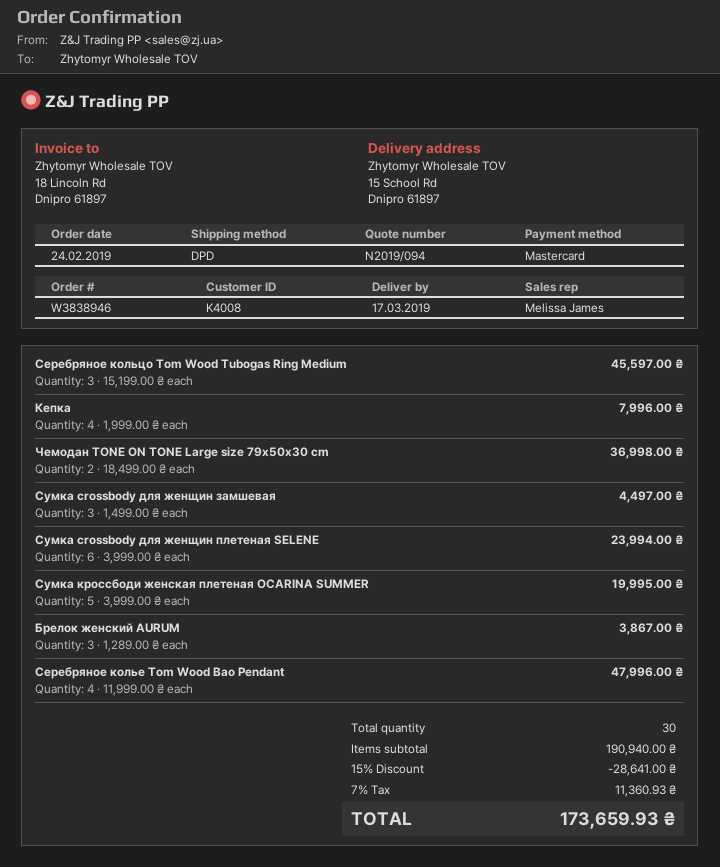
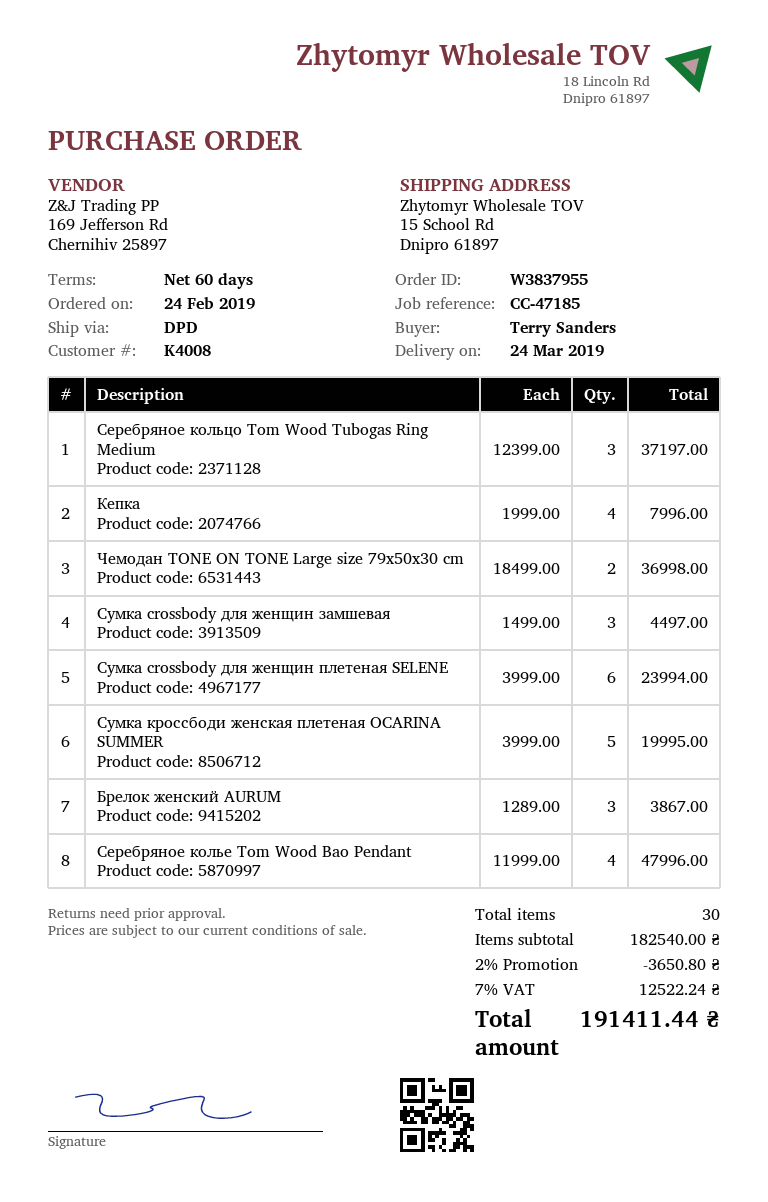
order number: W3838946 -> W3837955
delivery date: 2019-03-17 -> 2019-03-24
Серебряное кольцо Tom Wood Tubogas Ring Medium: 3 x 15199.00 = 45597.00 -> 3 x 12399.00 = 37197.00
subtotal: 190940.00 -> 182540.00
discount: 15% = 28641.00 -> 2% = 3650.80
tax: 7% = 11360.93 -> 7% = 12522.24
total: 173659.93 -> 191411.44

